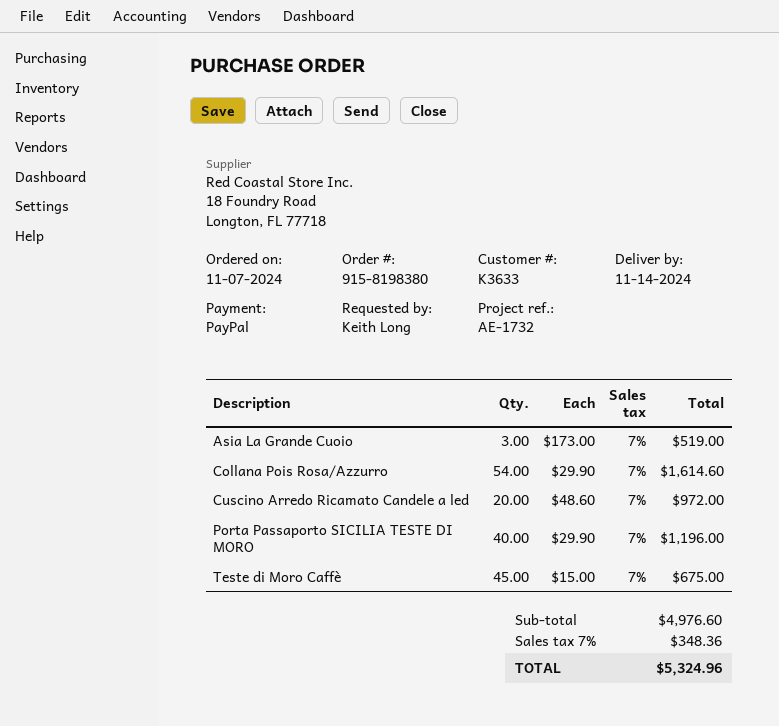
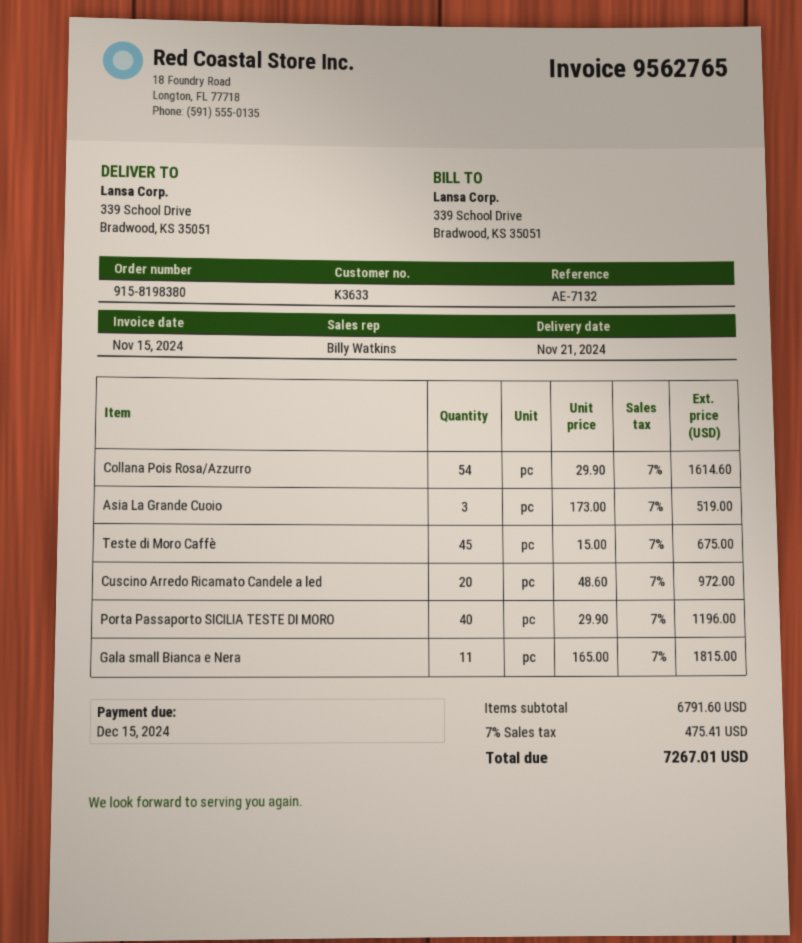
delivery date: 2024-11-14 -> 2024-11-21
reference: AE-1732 -> AE-7132
Gala small Bianca e Nera: none -> 11 x 165.00 = 1815.00
subtotal: 4976.60 -> 6791.60
tax: 7% = 348.36 -> 7% = 475.41
total: 5324.96 -> 7267.01

